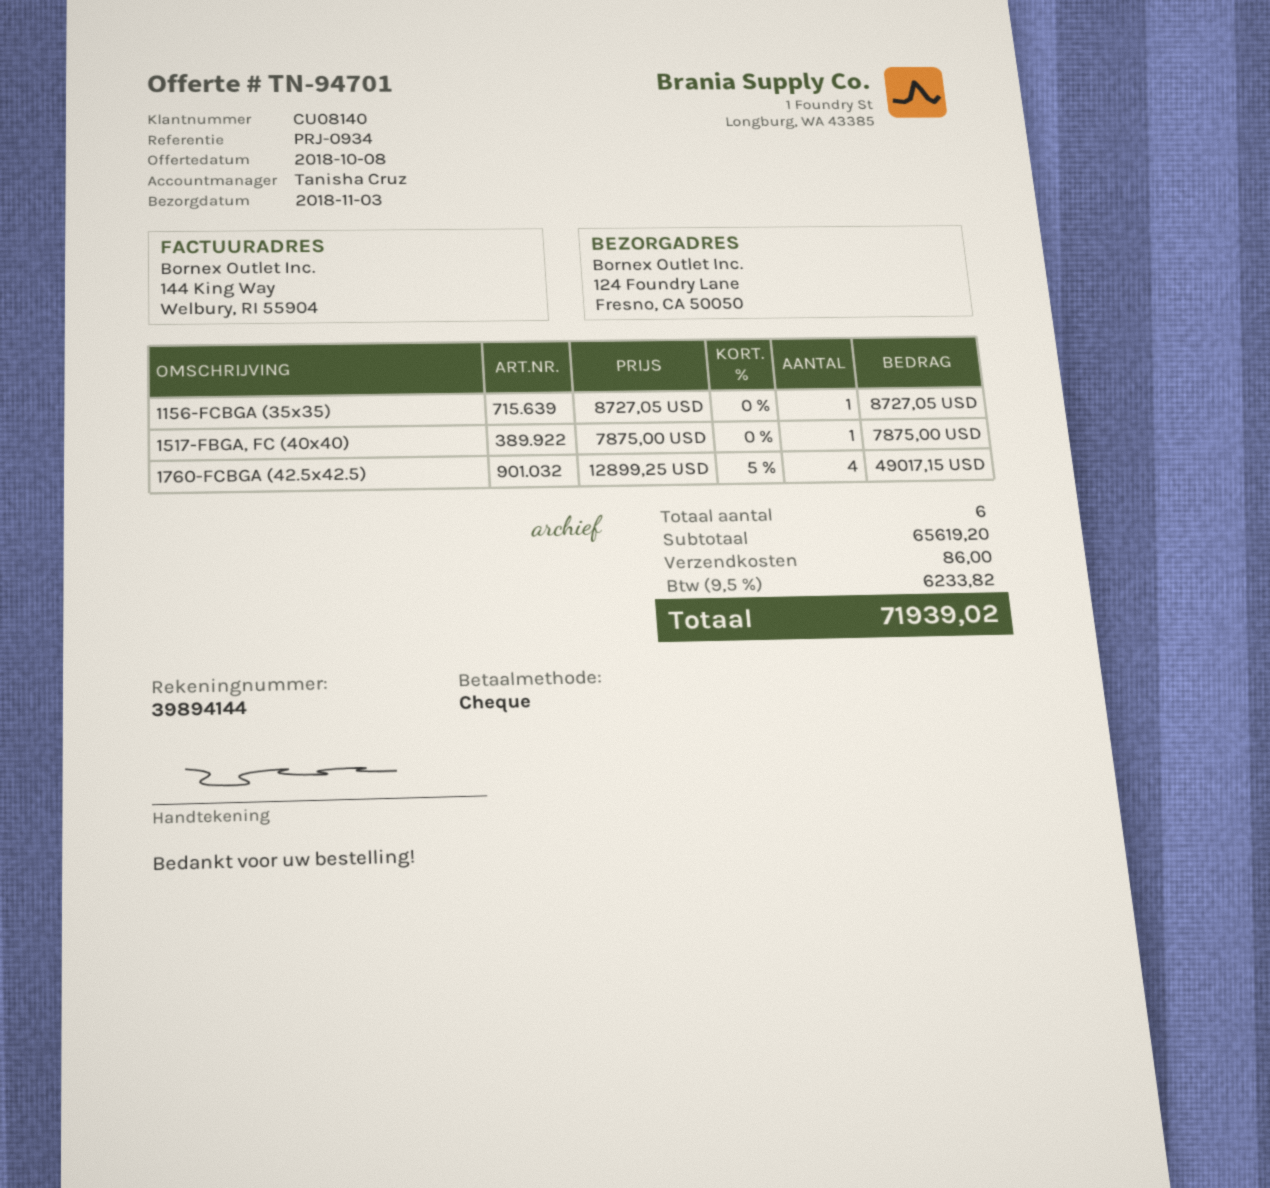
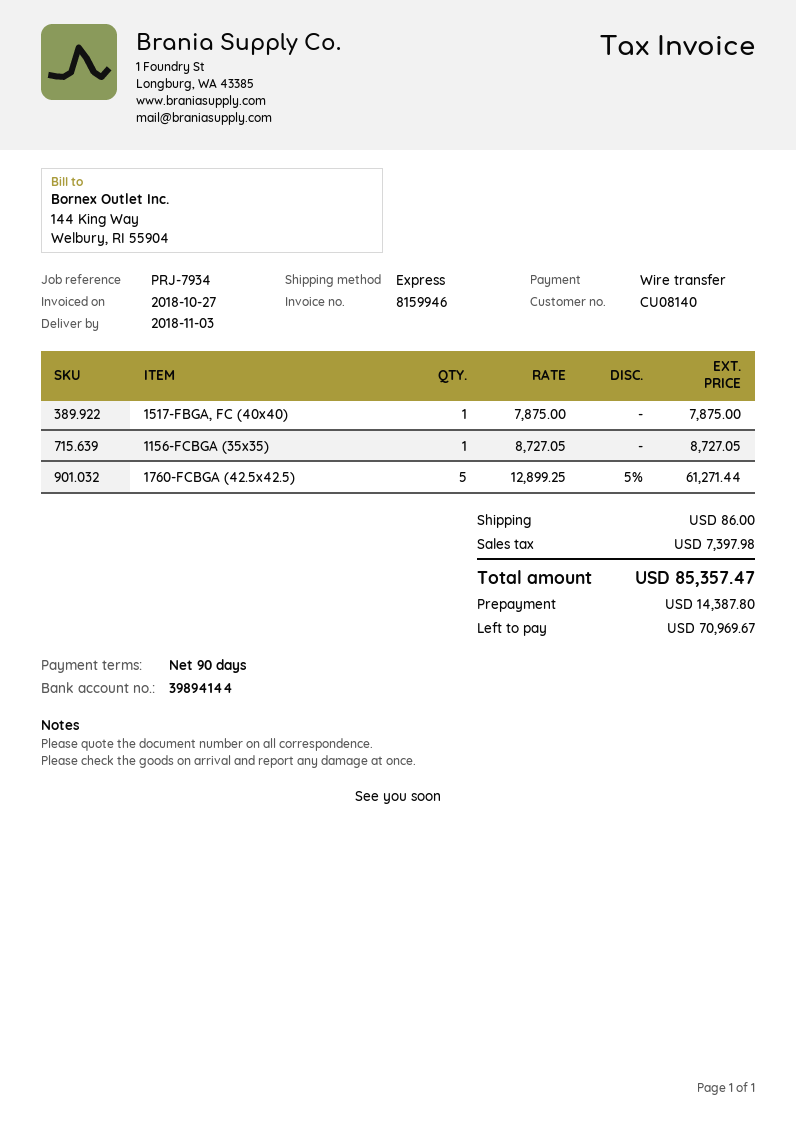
reference: PRJ-0934 -> PRJ-7934
payment method: cheque -> bank transfer
1760-FCBGA (42.5x42.5): 4 x 12899.25 - 5% = 49017.15 -> 5 x 12899.25 - 5% = 61271.44
tax: 6233.82 -> 7397.98
total: 71939.02 -> 85357.47

